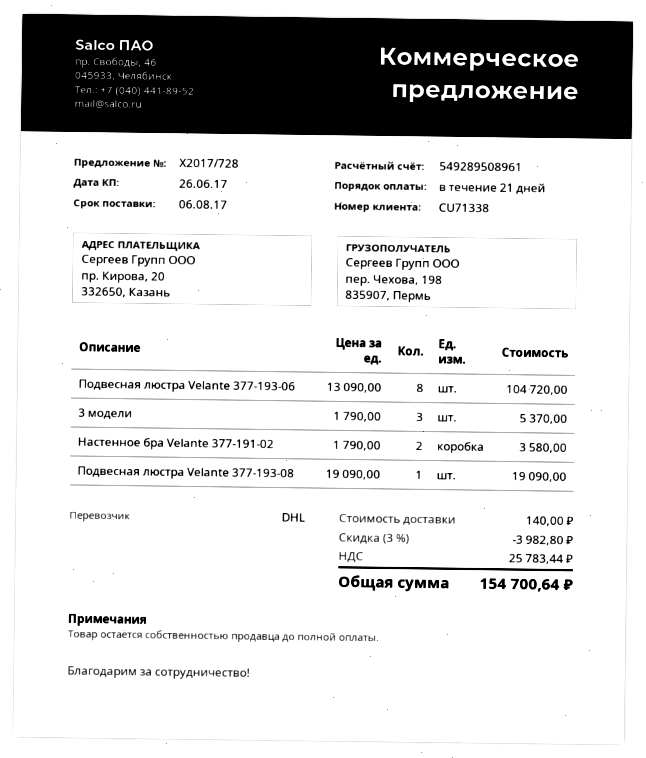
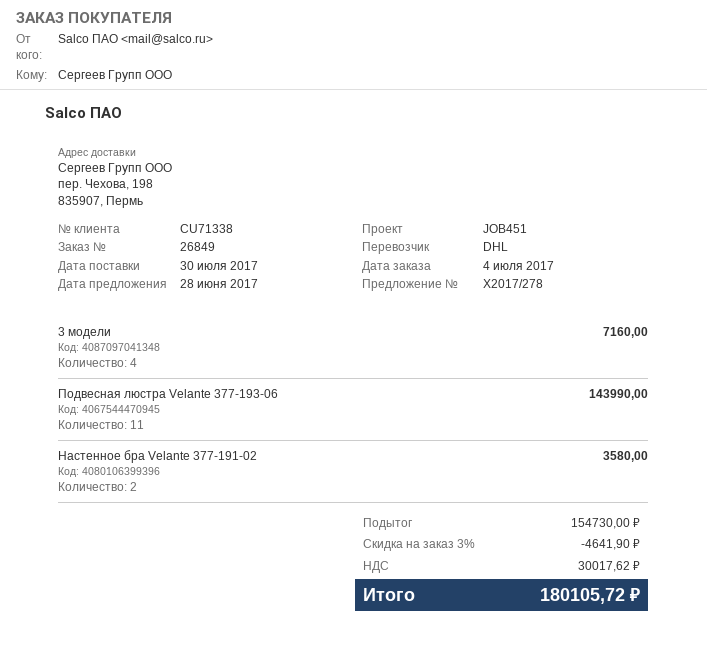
quote number: X2017/728 -> X2017/278
quote date: 2017-06-26 -> 2017-06-28
delivery date: 2017-08-06 -> 2017-07-30
Подвесная люстра Velante 377-193-06: 8 for 104720.00 -> 11 for 143990.00
3 модели: 3 for 5370.00 -> 4 for 7160.00
Подвесная люстра Velante 377-193-08: 1 for 19090.00 -> none
discount: 3% = 3982.80 -> 3% = 4641.90
shipping: 140.00 -> none
tax: 25783.44 -> 30017.62
total: 154700.64 -> 180105.72

